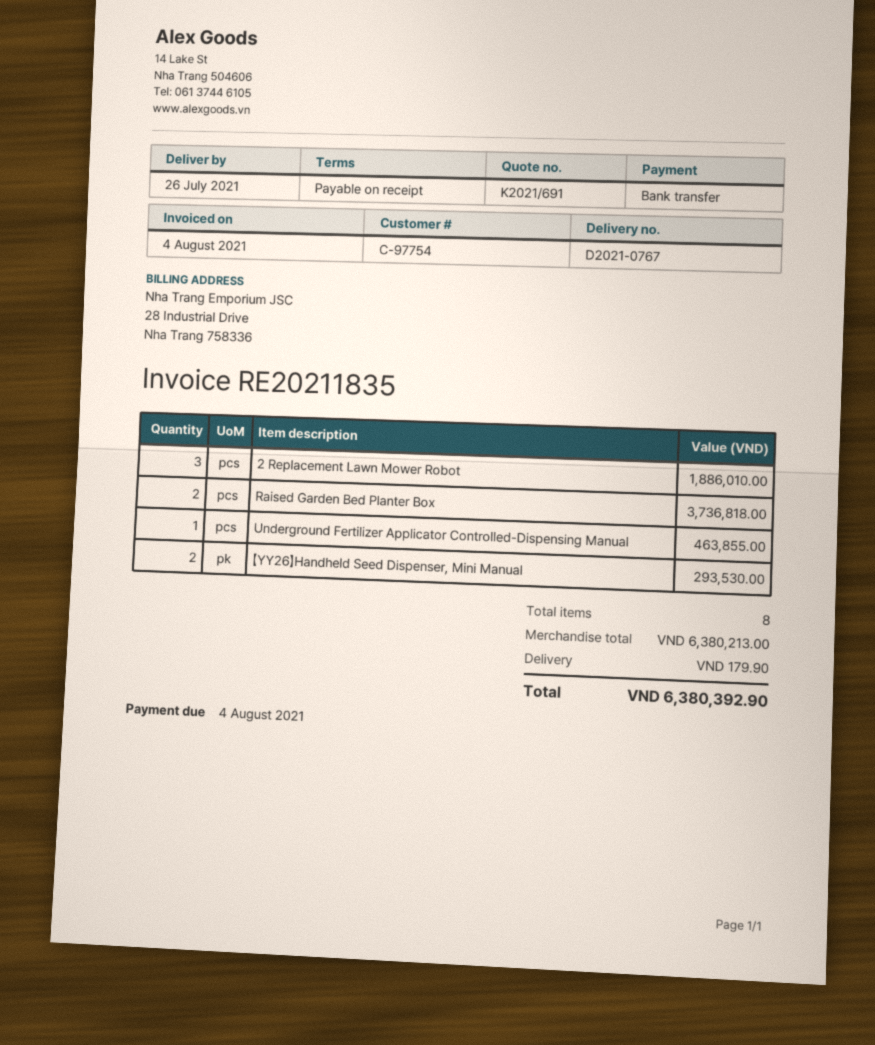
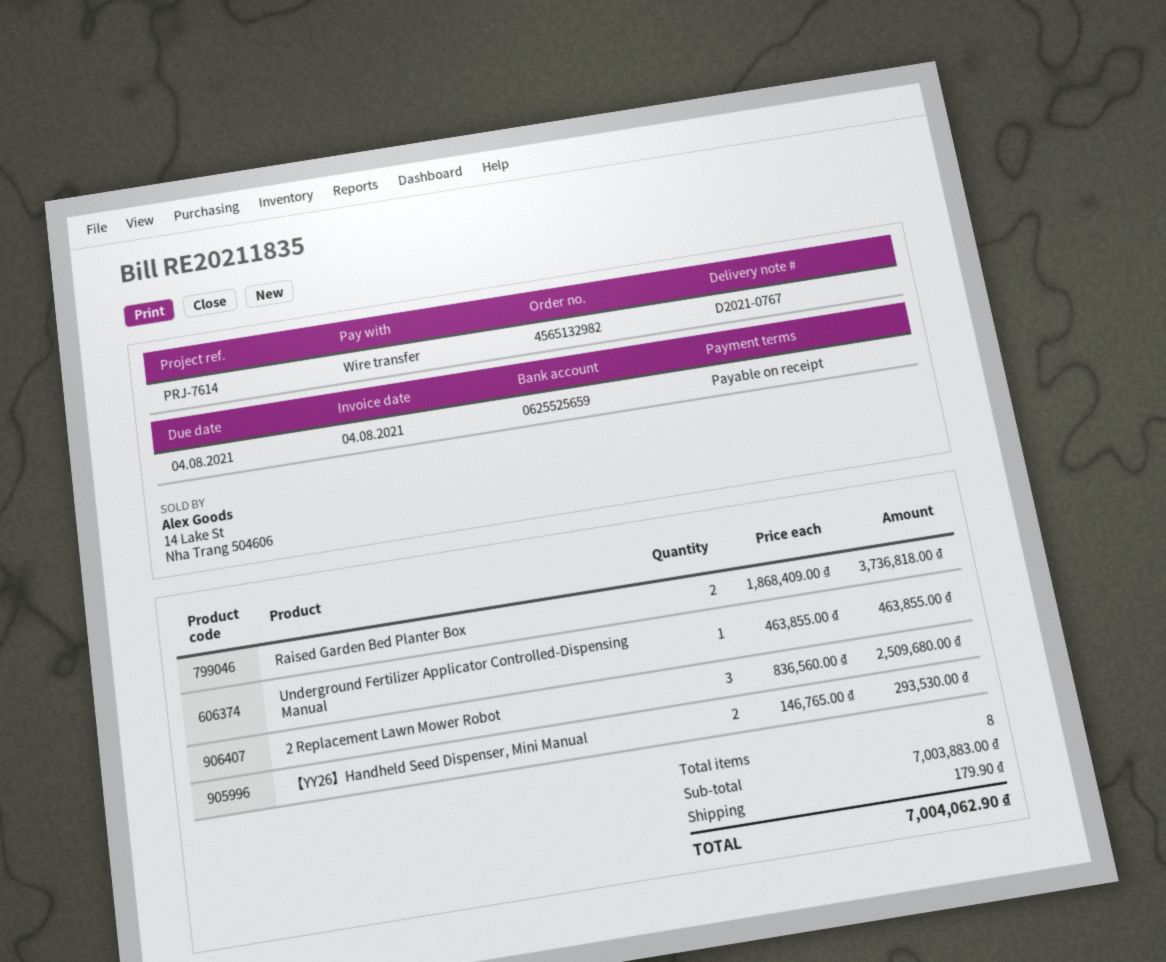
2 Replacement Lawn Mower Robot: 3 for 1886010.00 -> 3 for 2509680.00
subtotal: 6380213.00 -> 7003883.00
total: 6380392.90 -> 7004062.90

